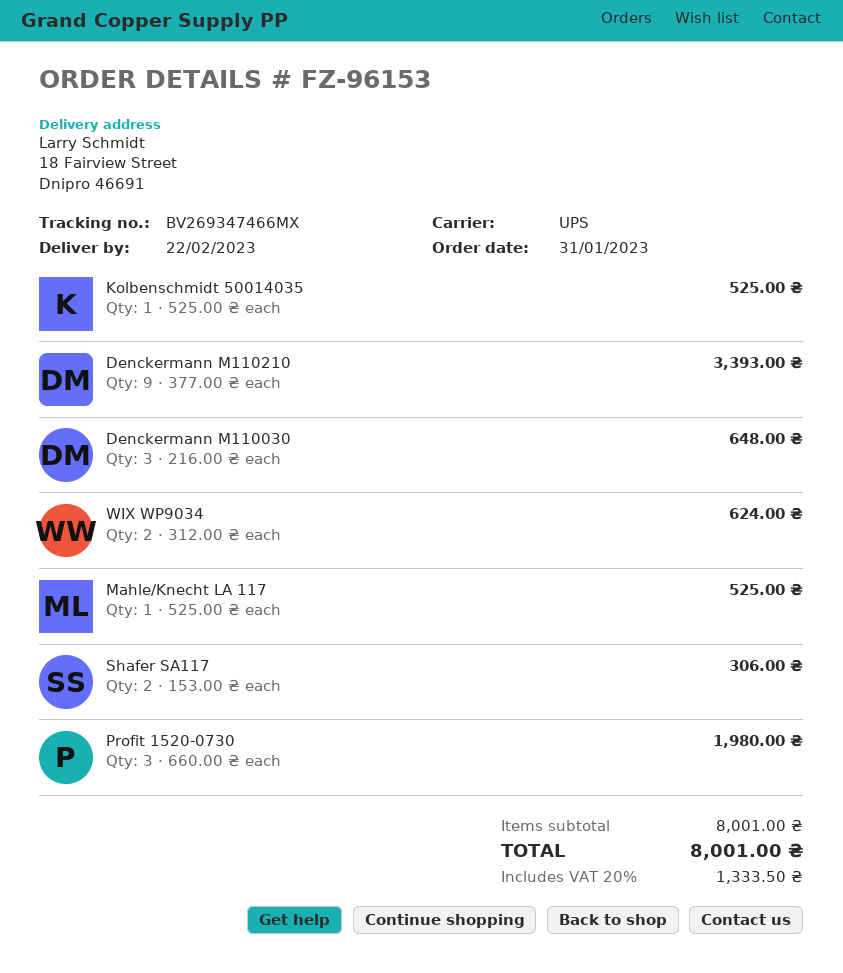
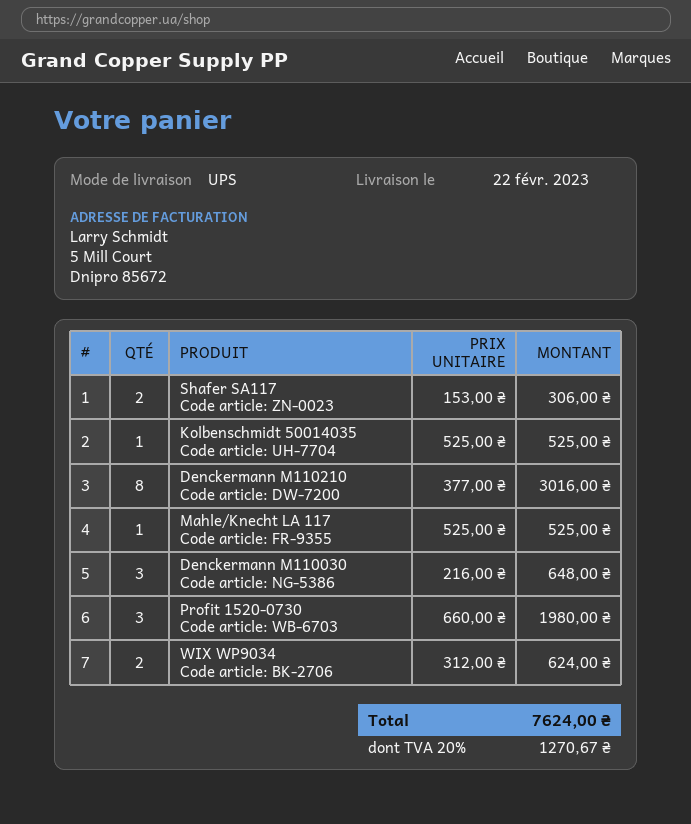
Denckermann M110210: 9 x 377.00 = 3393.00 -> 8 x 377.00 = 3016.00
tax: 20% = 1333.50 -> 20% = 1270.67
total: 8001.00 -> 7624.00

